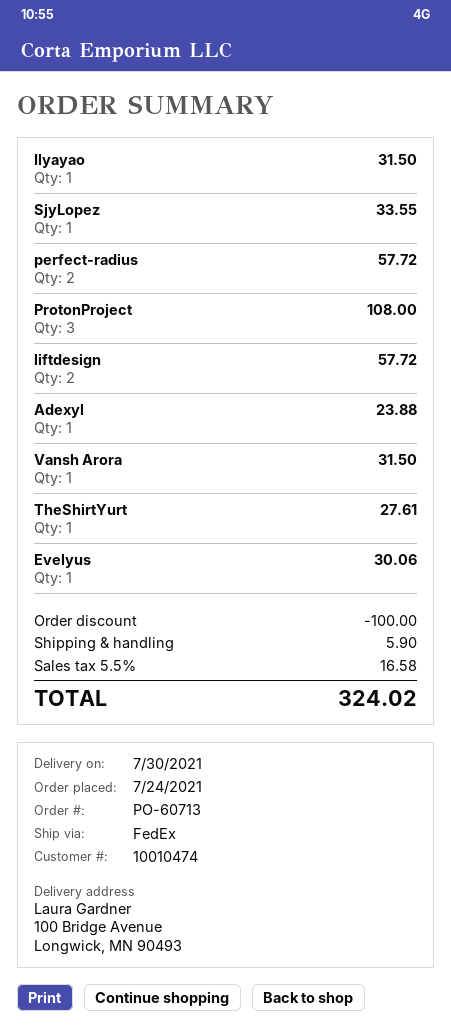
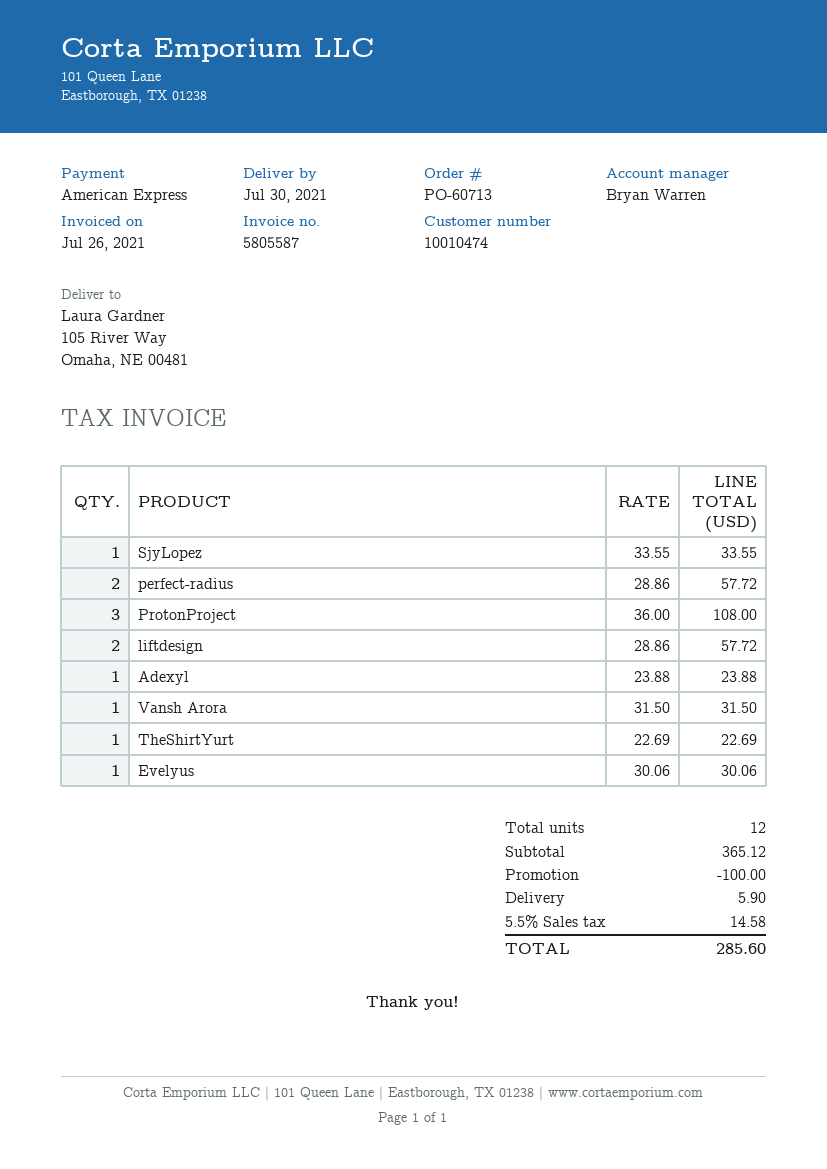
ship to: 100 Bridge Avenue, Longwick, MN 90493 -> 105 River Way, Omaha, NE 00481
Ilyayao: 1 for 31.50 -> none
TheShirtYurt: 1 for 27.61 -> 1 for 22.69
tax: 5.5% = 16.58 -> 5.5% = 14.58
total: 324.02 -> 285.60

